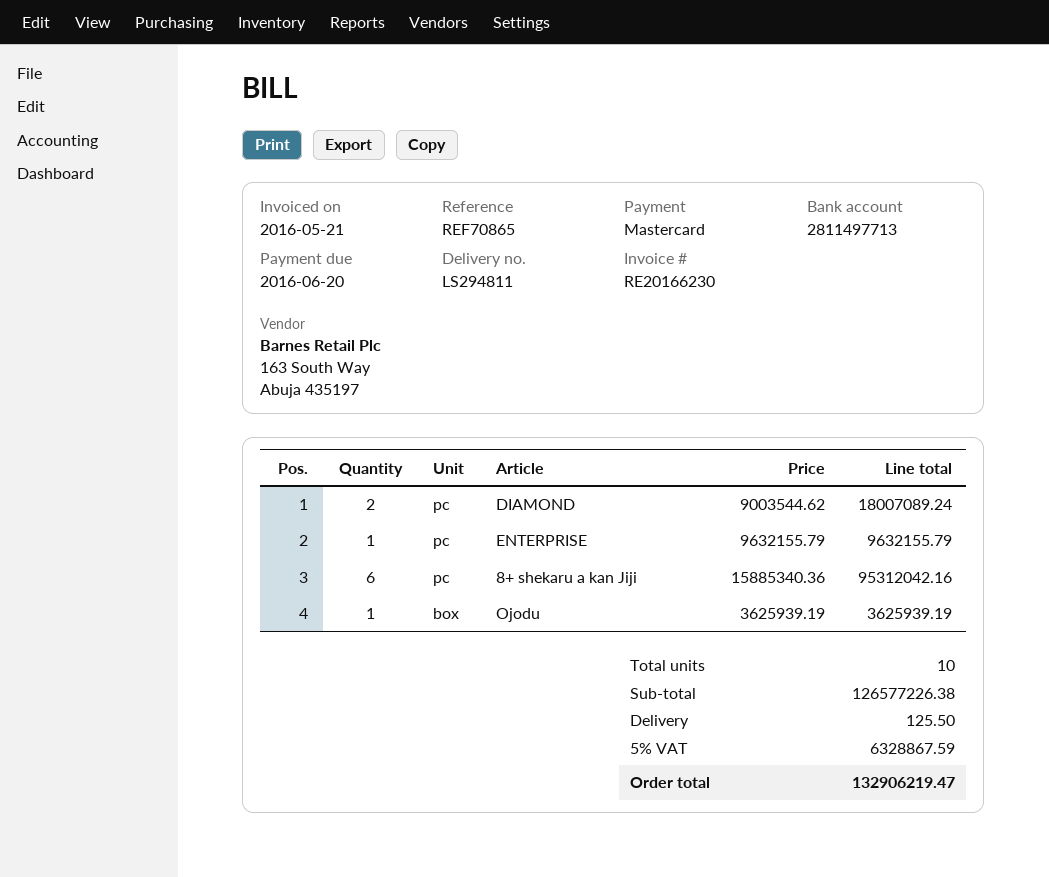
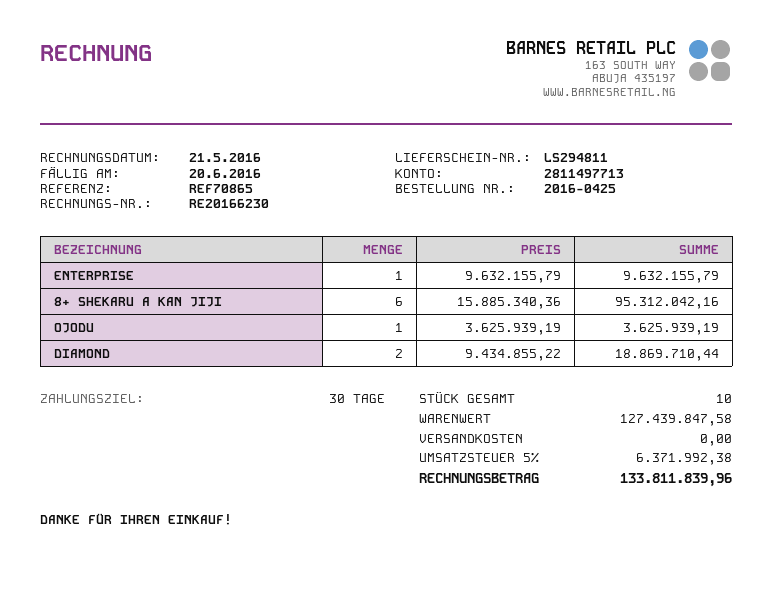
DIAMOND: 2 x 9003544.62 = 18007089.24 -> 2 x 9434855.22 = 18869710.44
subtotal: 126577226.38 -> 127439847.58
shipping: 125.50 -> 0.00
tax: 5% = 6328867.59 -> 5% = 6371992.38
total: 132906219.47 -> 133811839.96

